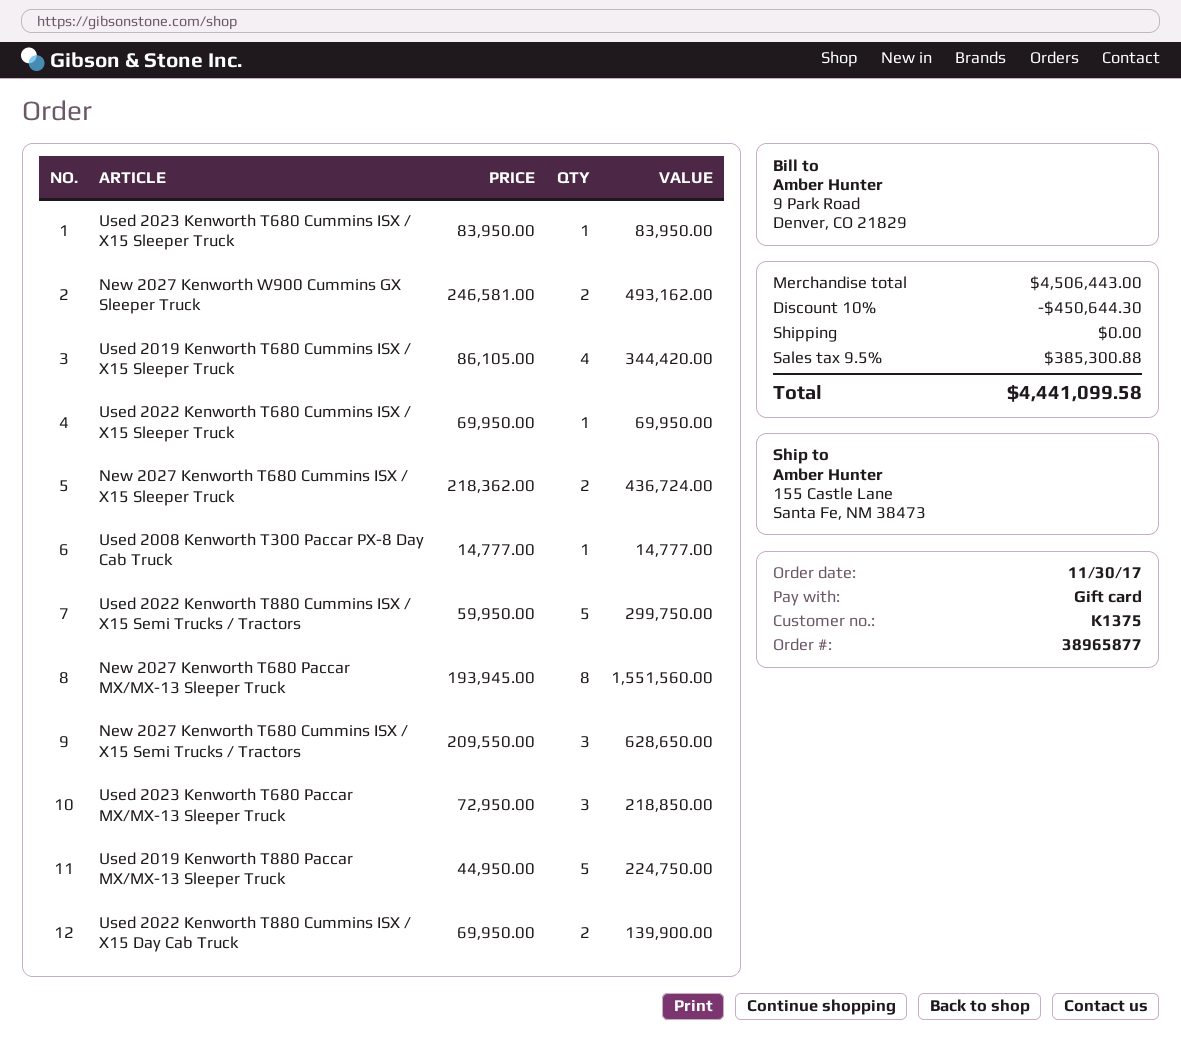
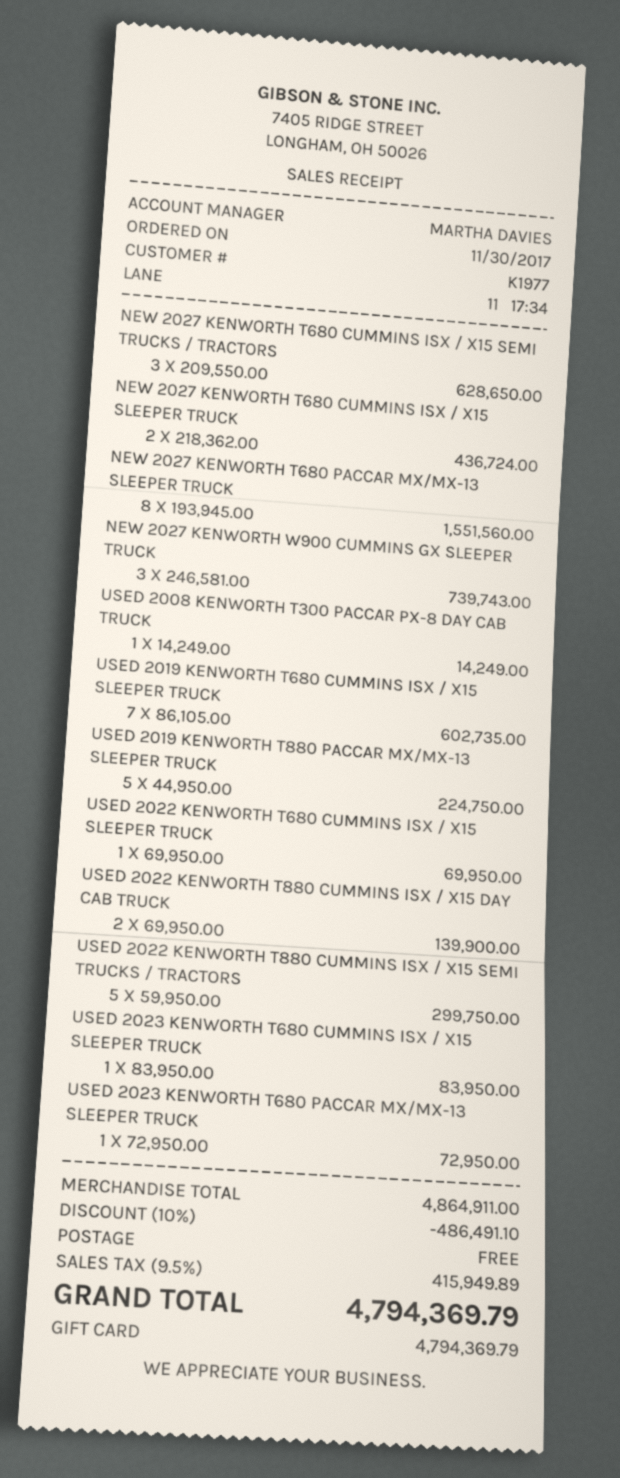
customer number: K1375 -> K1977
New 2027 Kenworth W900 Cummins GX Sleeper Truck: 2 x 246581.00 = 493162.00 -> 3 x 246581.00 = 739743.00
Used 2019 Kenworth T680 Cummins ISX / X15 Sleeper Truck: 4 x 86105.00 = 344420.00 -> 7 x 86105.00 = 602735.00
Used 2008 Kenworth T300 Paccar PX-8 Day Cab Truck: 1 x 14777.00 = 14777.00 -> 1 x 14249.00 = 14249.00
Used 2023 Kenworth T680 Paccar MX/MX-13 Sleeper Truck: 3 x 72950.00 = 218850.00 -> 1 x 72950.00 = 72950.00
subtotal: 4506443.00 -> 4864911.00
discount: 10% = 450644.30 -> 10% = 486491.10
tax: 9.5% = 385300.88 -> 9.5% = 415949.89
total: 4441099.58 -> 4794369.79

